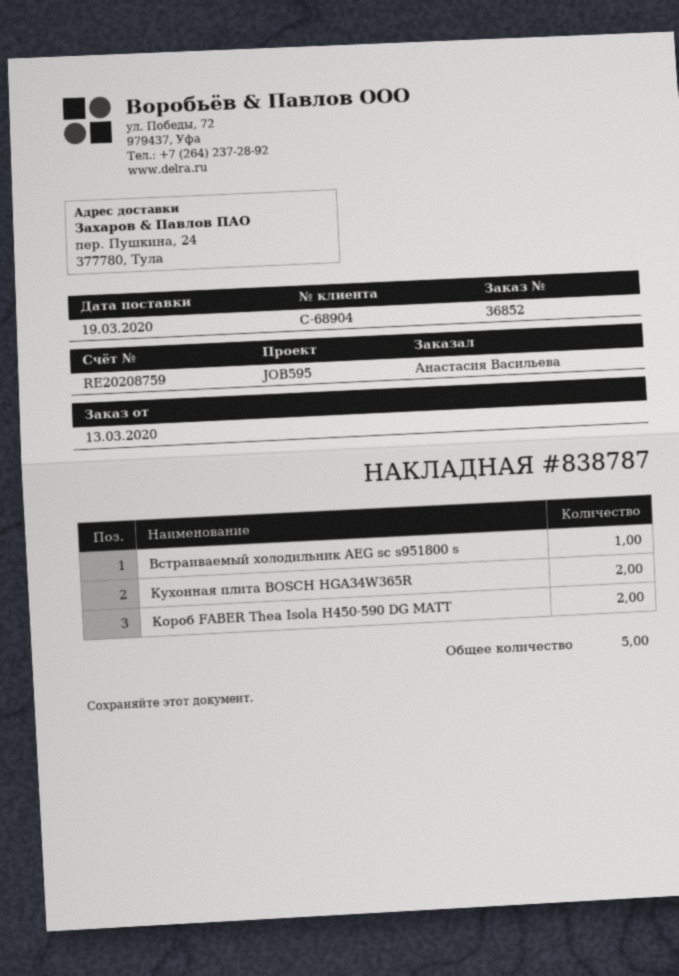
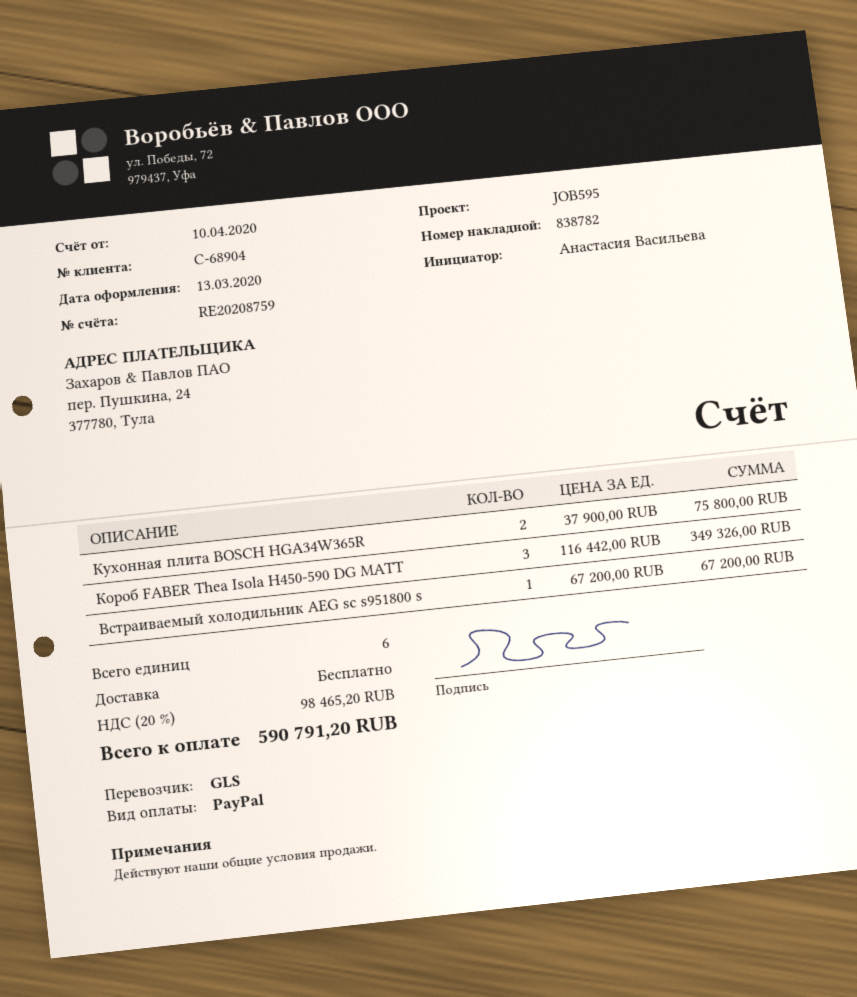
delivery note number: 838787 -> 838782
Короб FABER Thea Isola H450-590 DG MATT: 2 -> 3
total quantity: 5 -> 6

